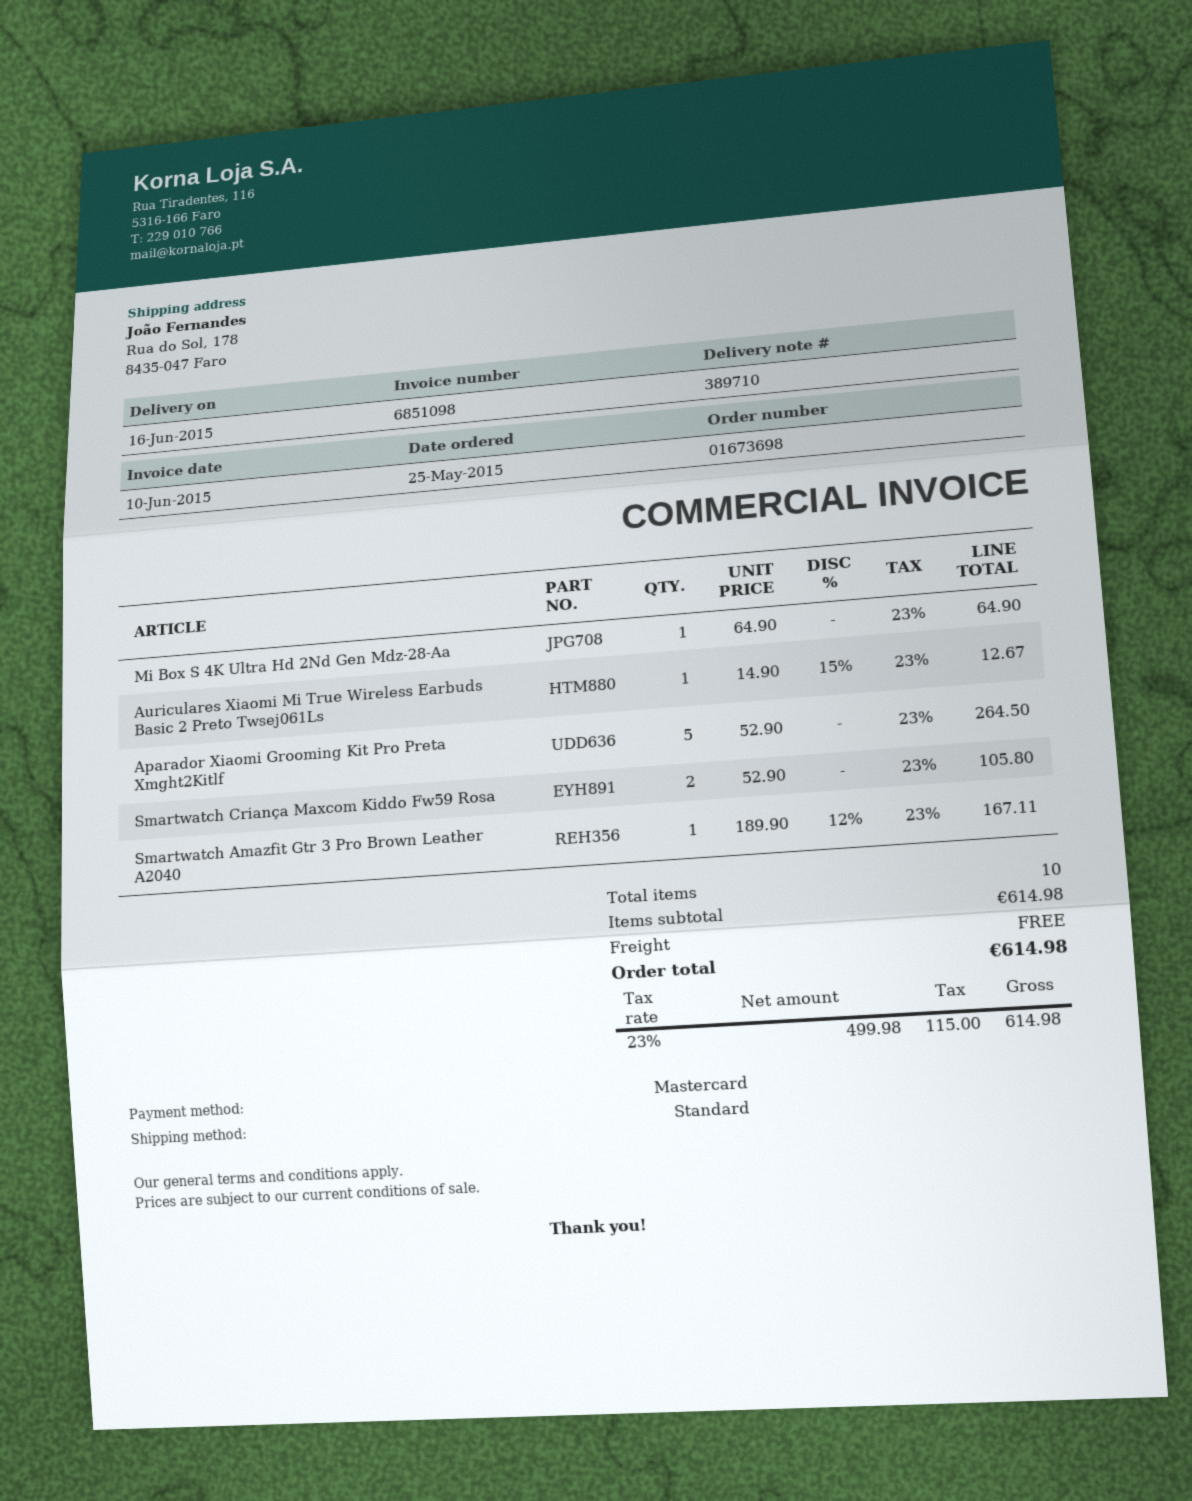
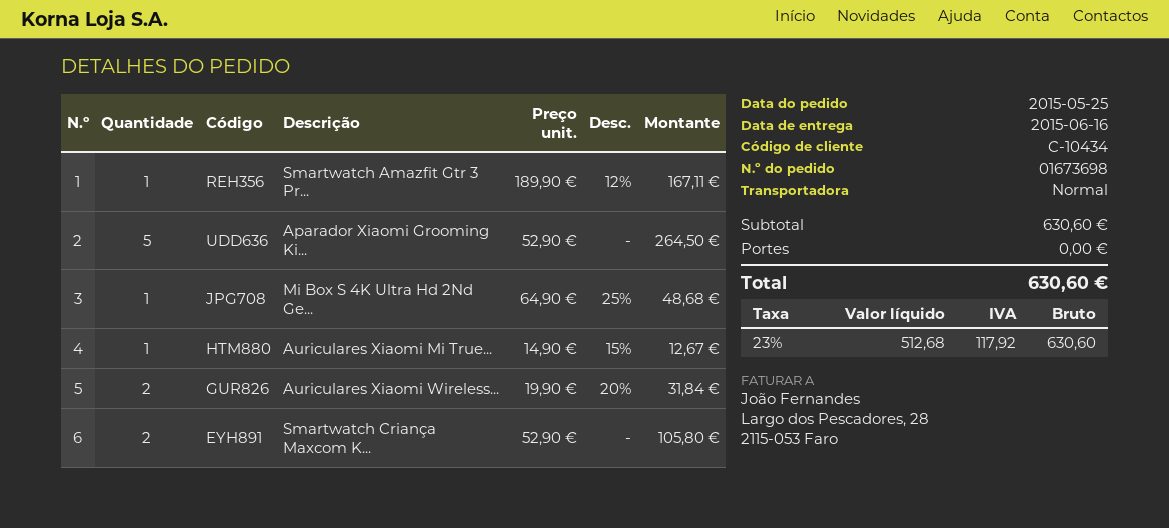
Mi Box S 4K Ultra Hd 2Nd Gen Mdz-28-Aa: 1 x 64.90 = 64.90 -> 1 x 64.90 - 25% = 48.68
Auriculares Xiaomi Wireless...: none -> 2 x 19.90 - 20% = 31.84
subtotal: 614.98 -> 630.60
net: 499.98 -> 512.68
tax: 23% = 115.00 -> 23% = 117.92
total: 614.98 -> 630.60

